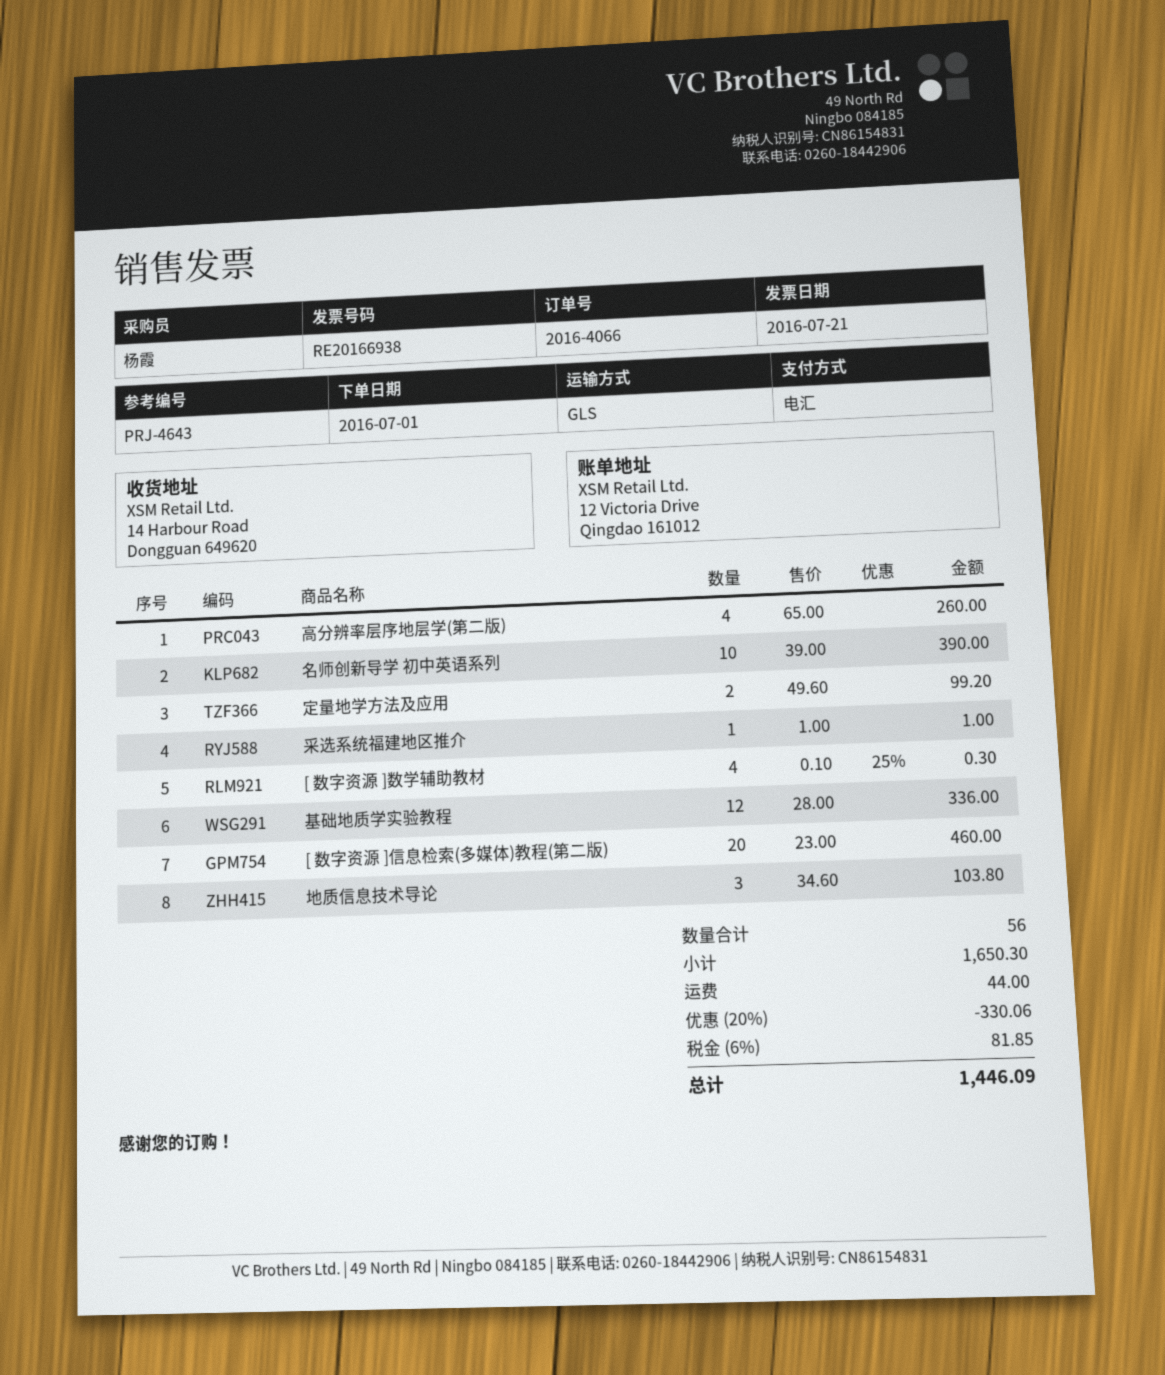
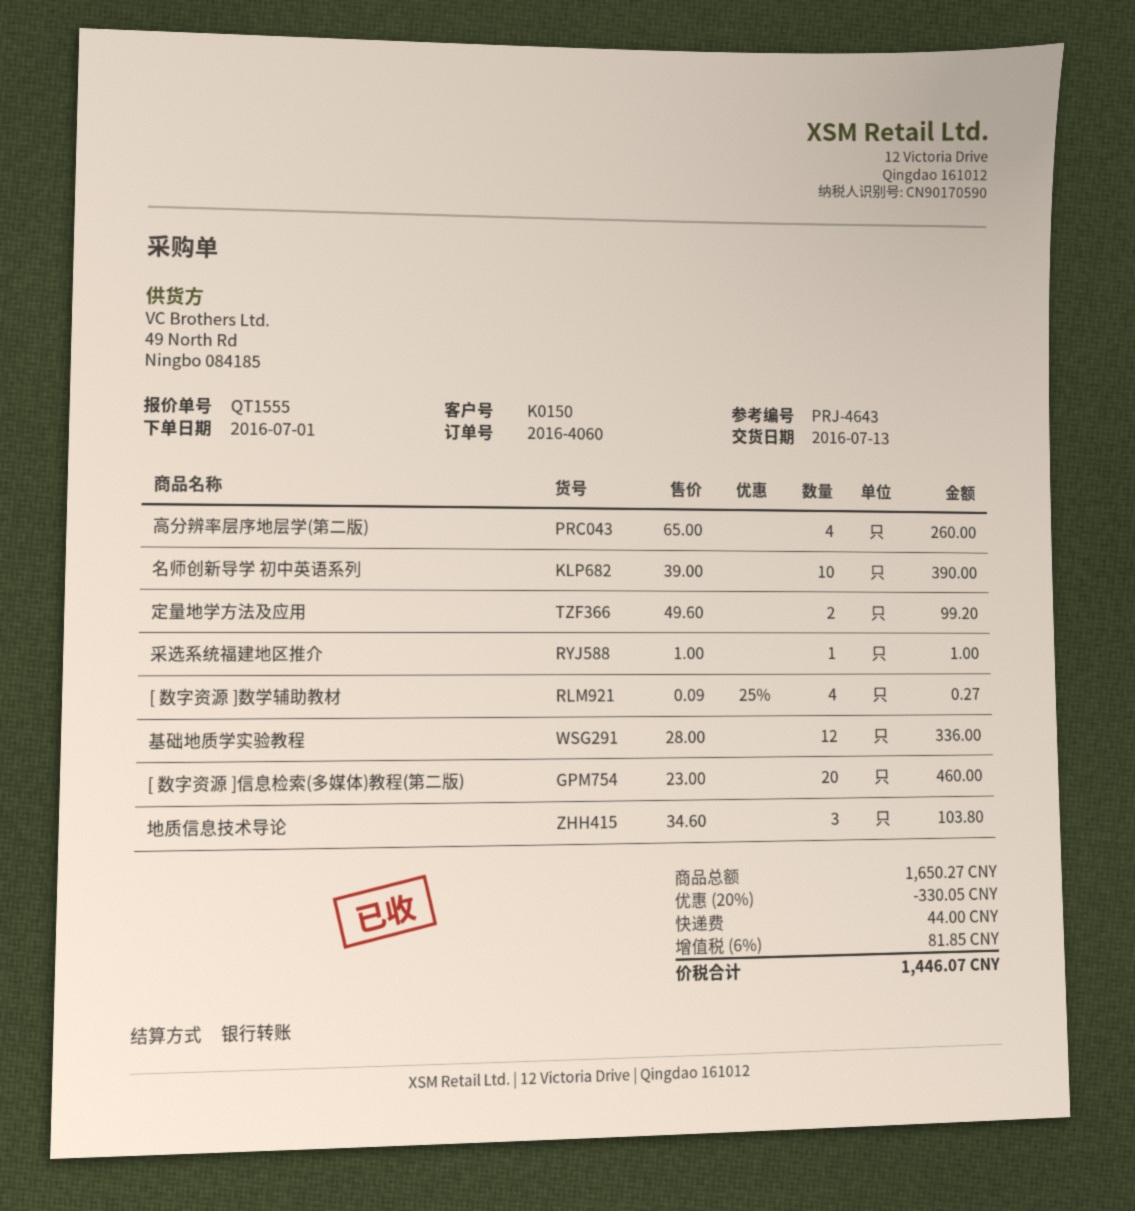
order number: 2016-4066 -> 2016-4060
[ 数字资源 ]数学辅助教材: 4 x 0.10 - 25% = 0.30 -> 4 x 0.09 - 25% = 0.27
subtotal: 1650.30 -> 1650.27
discount: 20% = 330.06 -> 20% = 330.05
total: 1446.09 -> 1446.07

